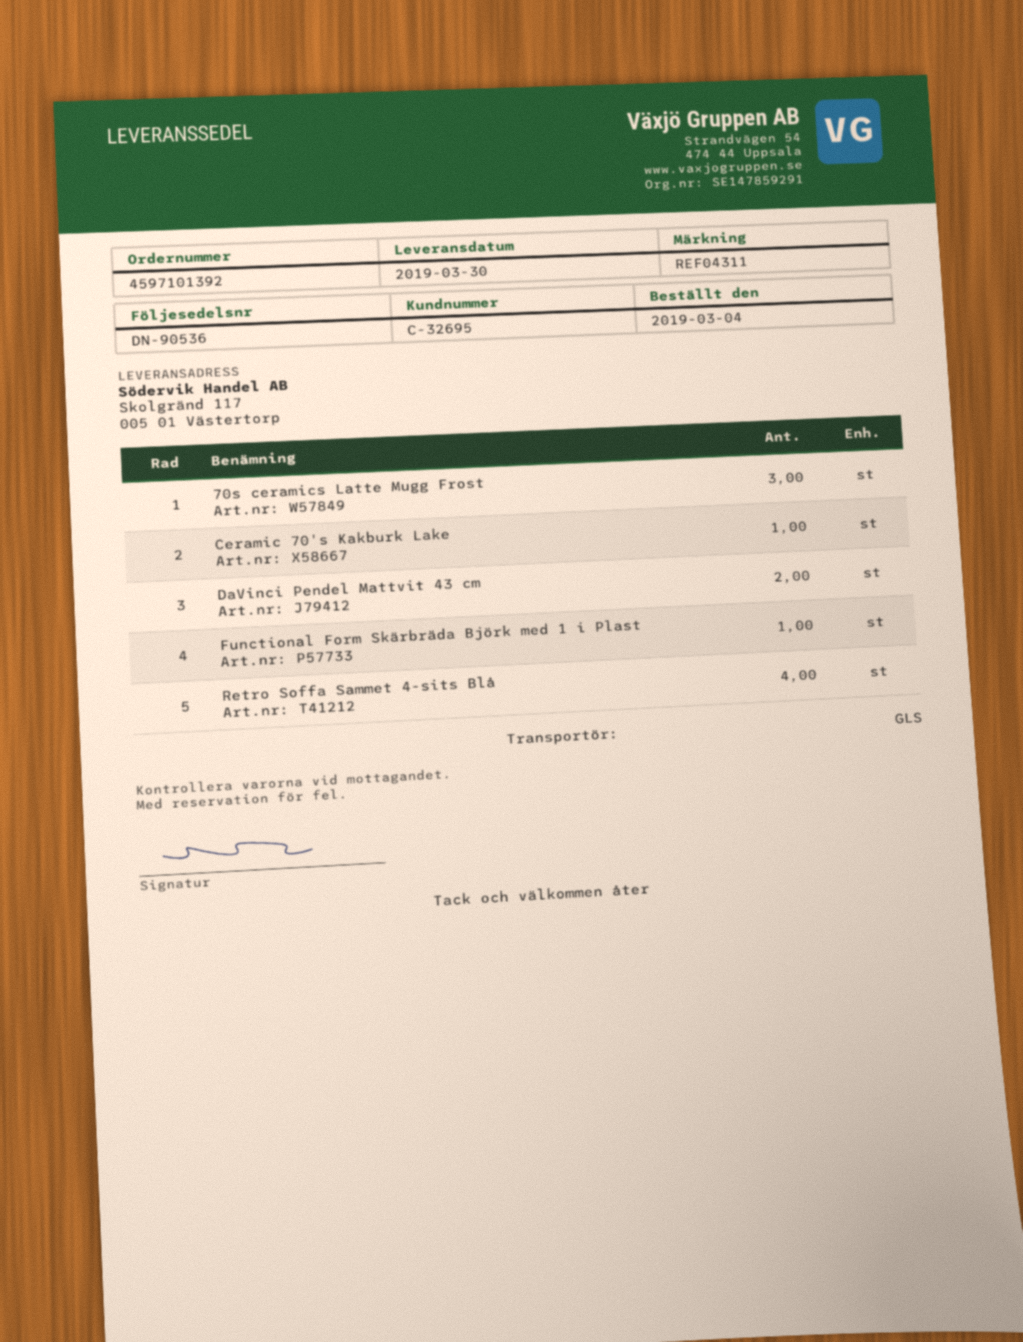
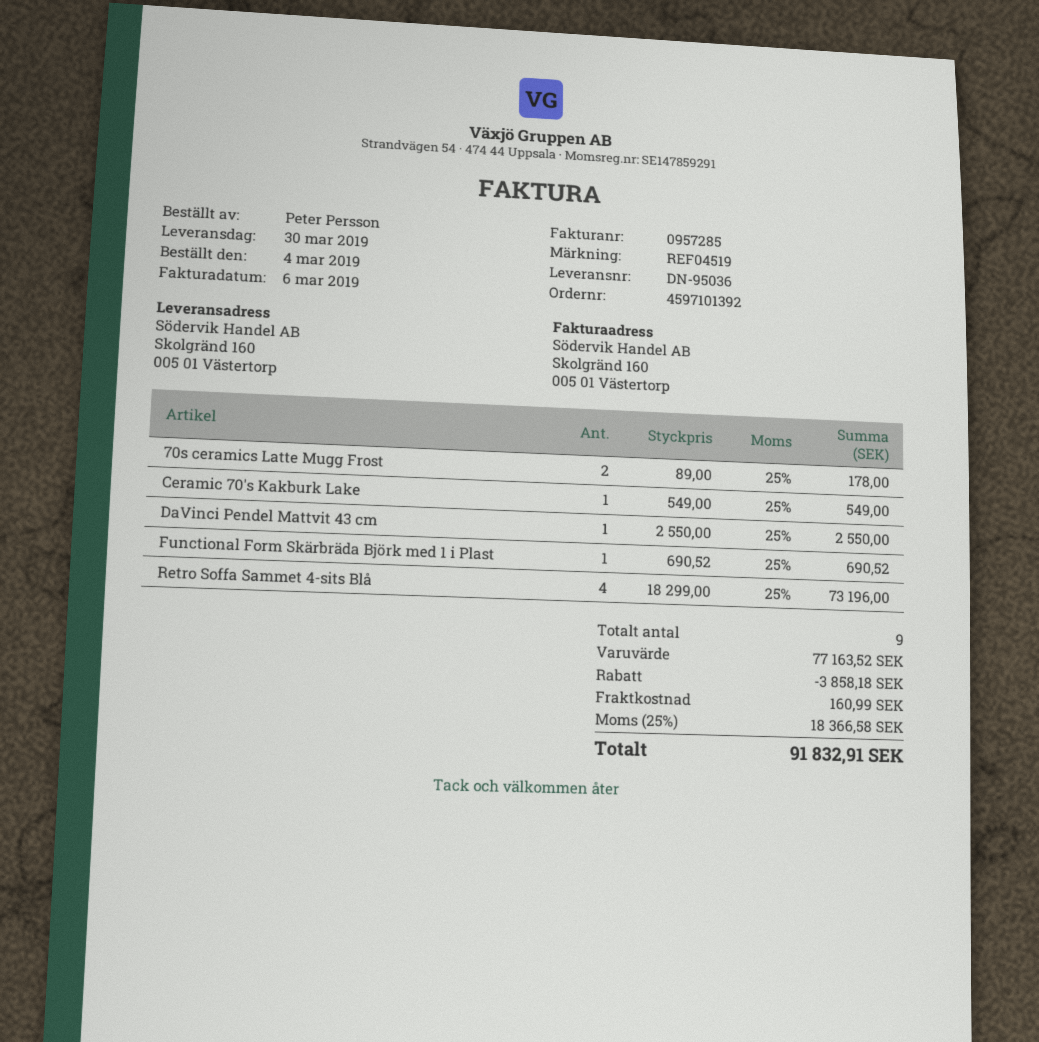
delivery note number: DN-90536 -> DN-95036
reference: REF04311 -> REF04519
ship to: Skolgränd 117, 005 01 Västertorp -> Skolgränd 160, 005 01 Västertorp
70s ceramics Latte Mugg Frost: 3 -> 2
DaVinci Pendel Mattvit 43 cm: 2 -> 1

